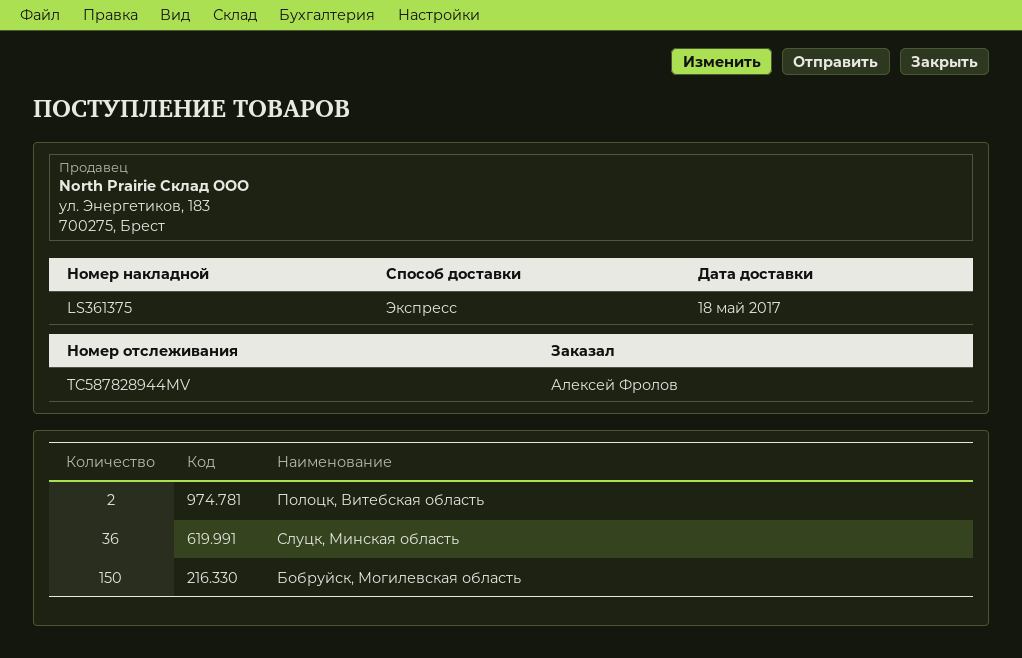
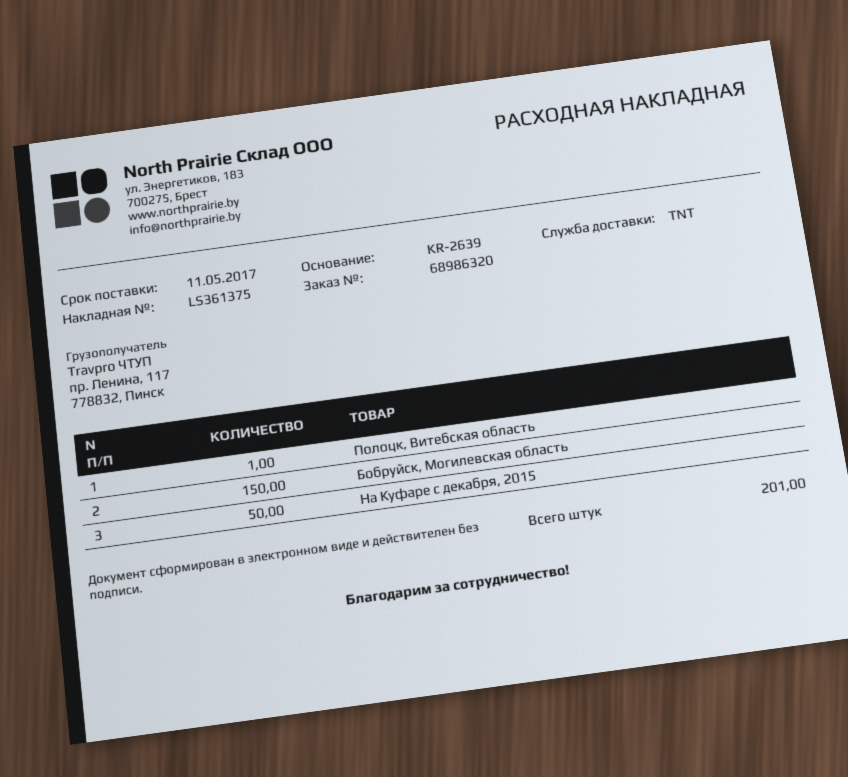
delivery date: 2017-05-18 -> 2017-05-11
shipping method: express -> TNT
Полоцк, Витебская область: 2 -> 1
Слуцк, Минская область: 36 -> none
На Куфаре с декабря, 2015: none -> 50

